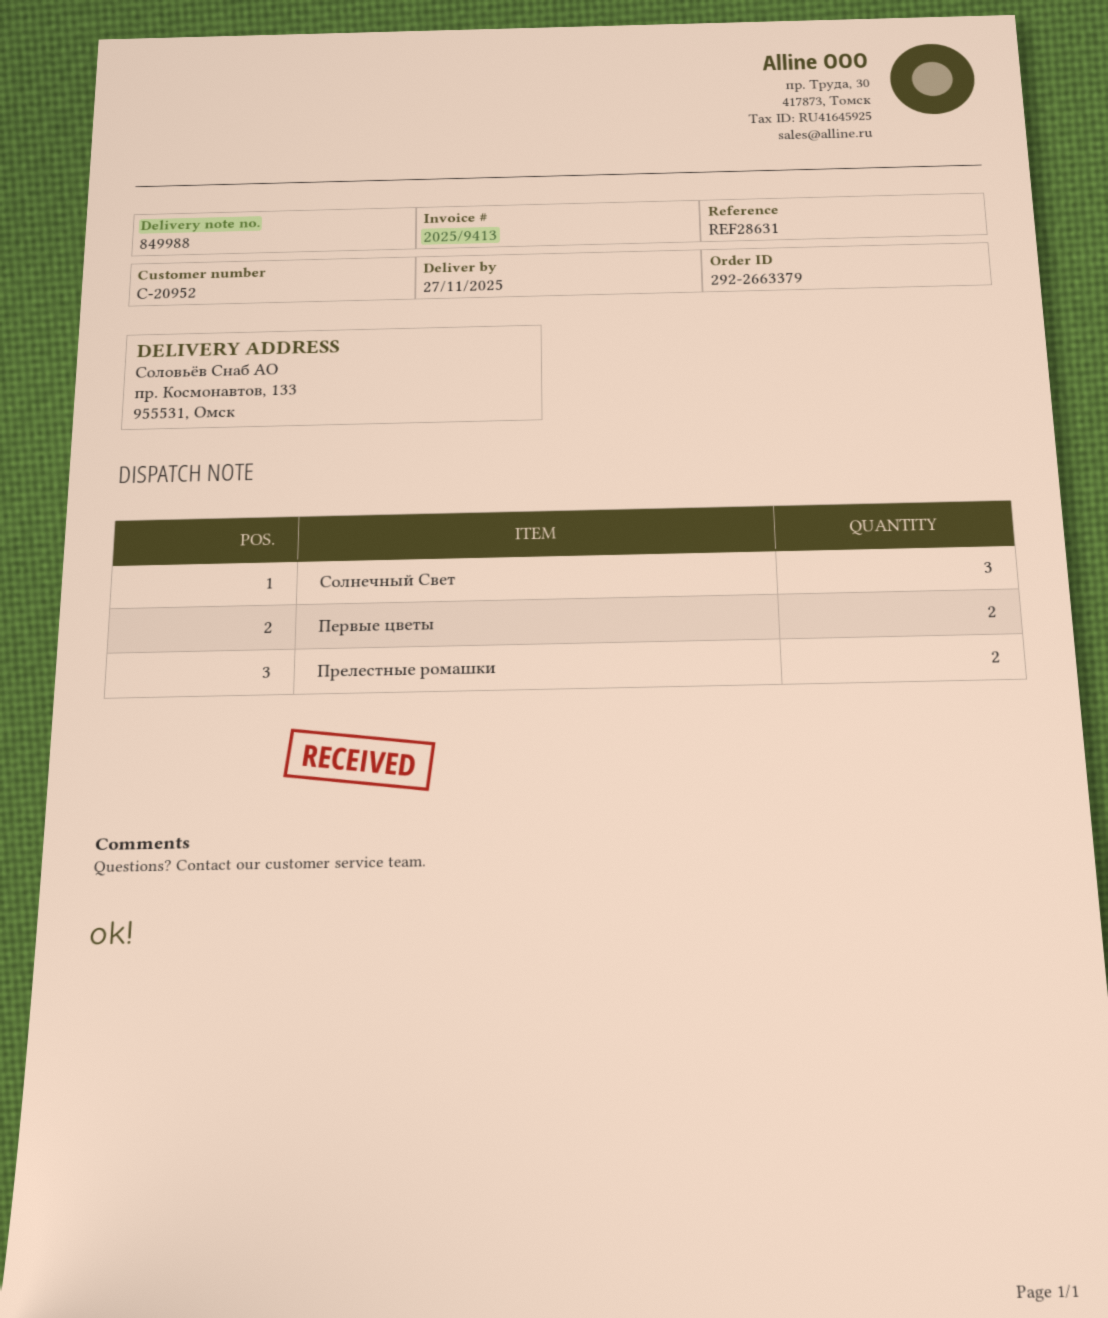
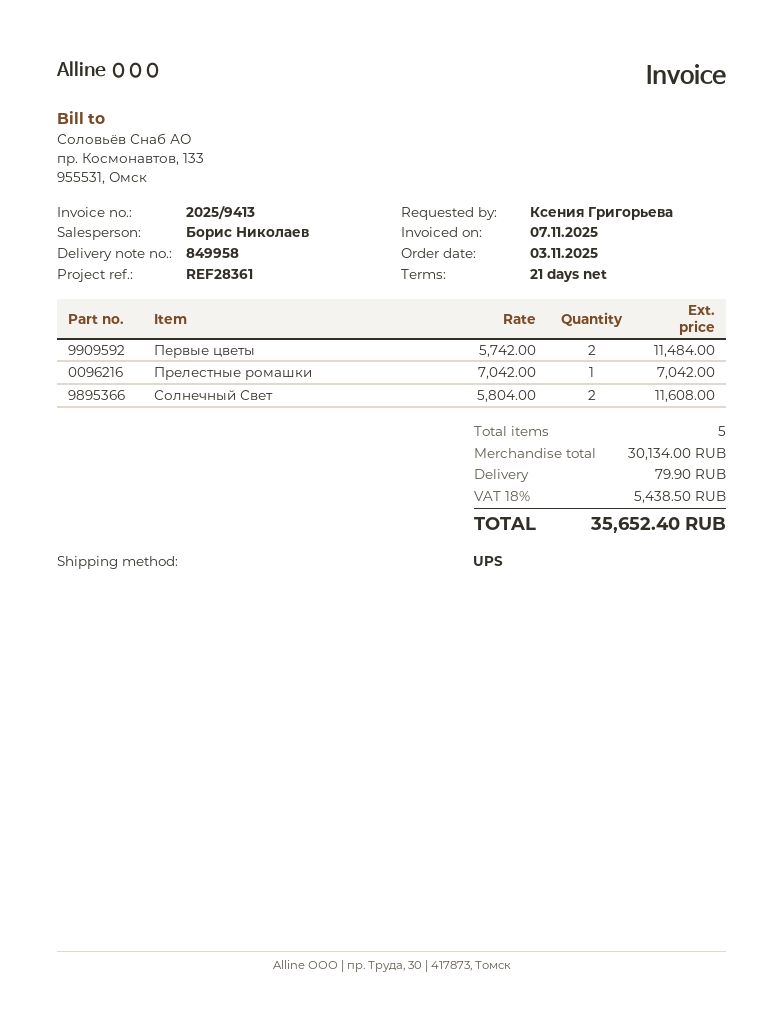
delivery note number: 849988 -> 849958
reference: REF28631 -> REF28361
Солнечный Свет: 3 -> 2
Прелестные ромашки: 2 -> 1

